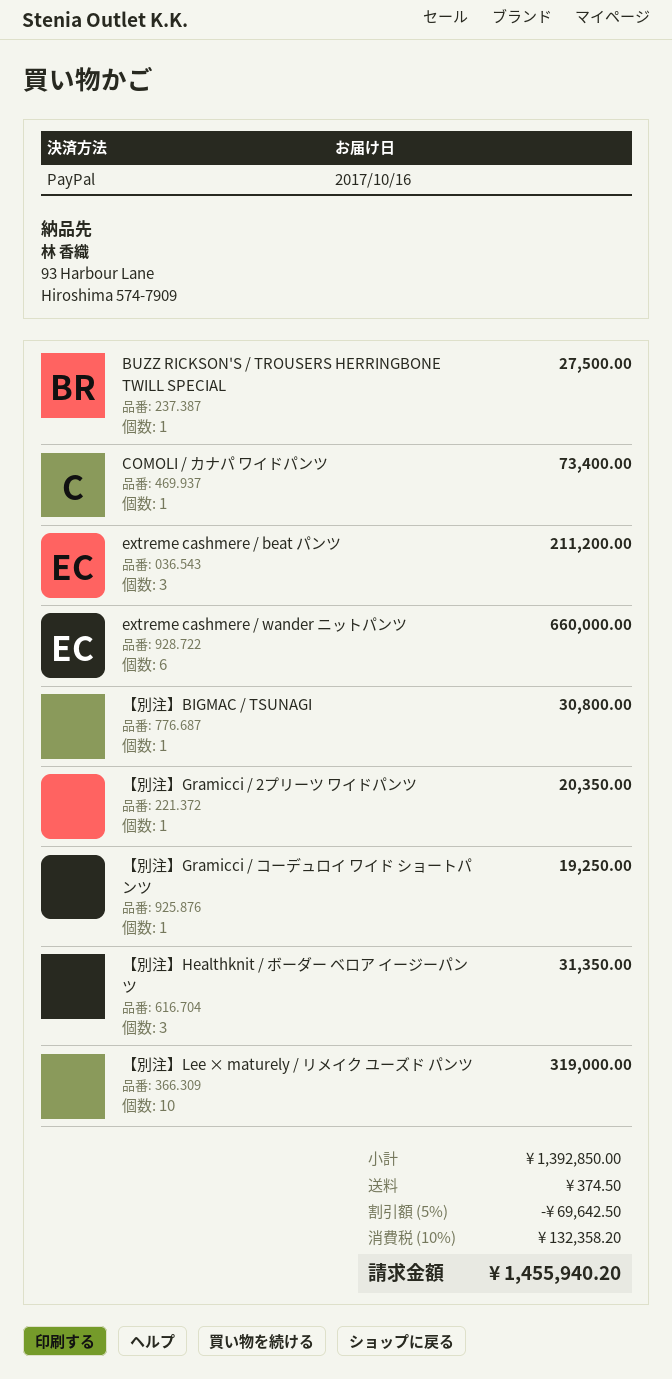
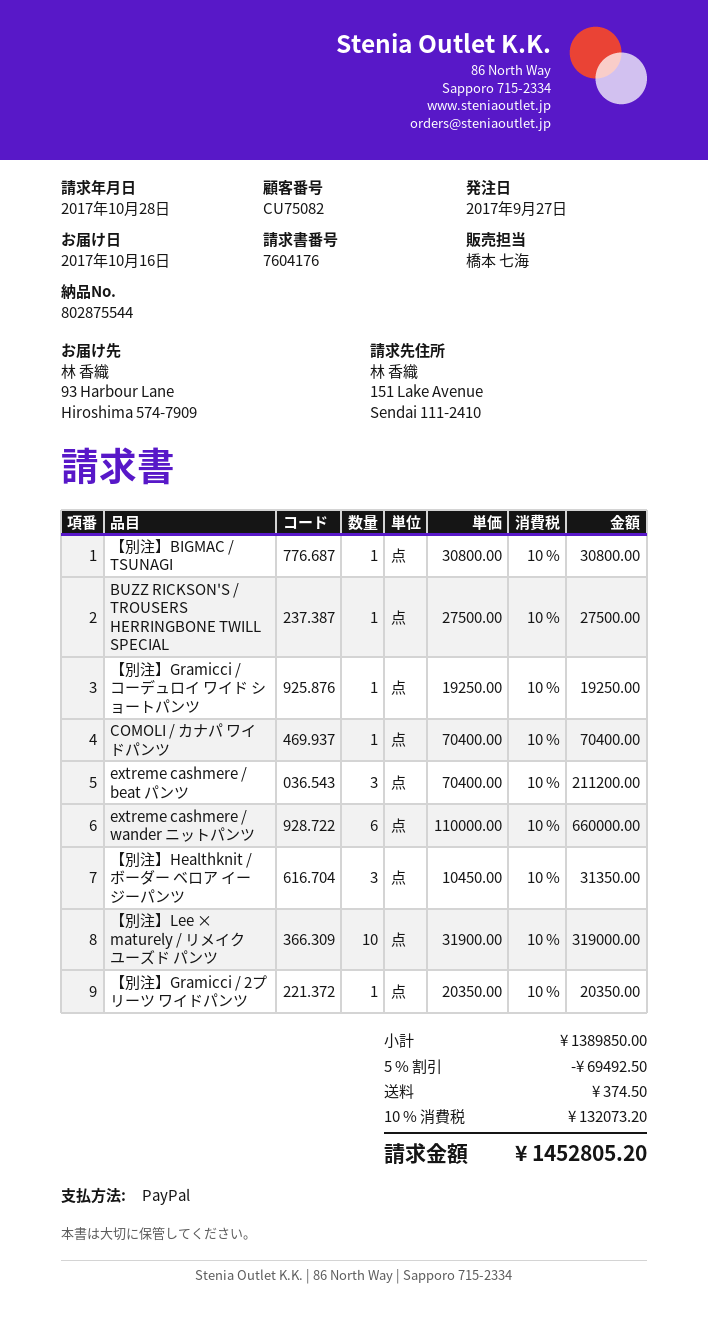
COMOLI / カナパ ワイドパンツ: 1 for 73400.00 -> 1 for 70400.00
subtotal: 1392850.00 -> 1389850.00
discount: 5% = 69642.50 -> 5% = 69492.50
tax: 10% = 132358.20 -> 10% = 132073.20
total: 1455940.20 -> 1452805.20

